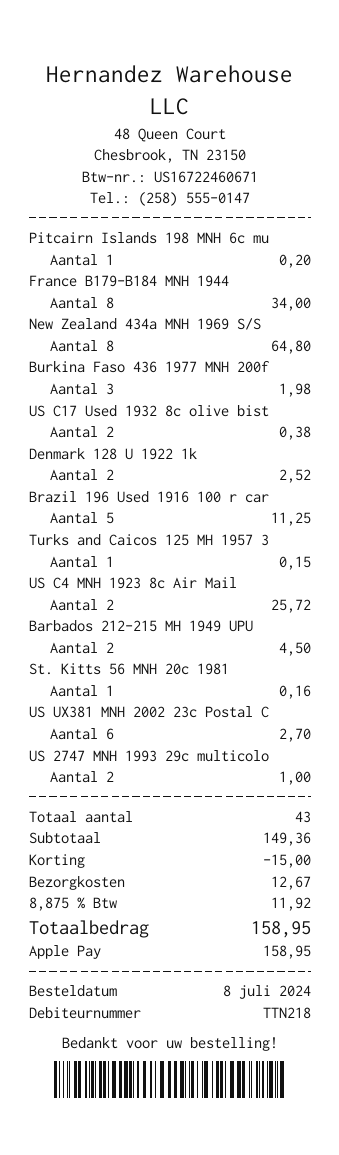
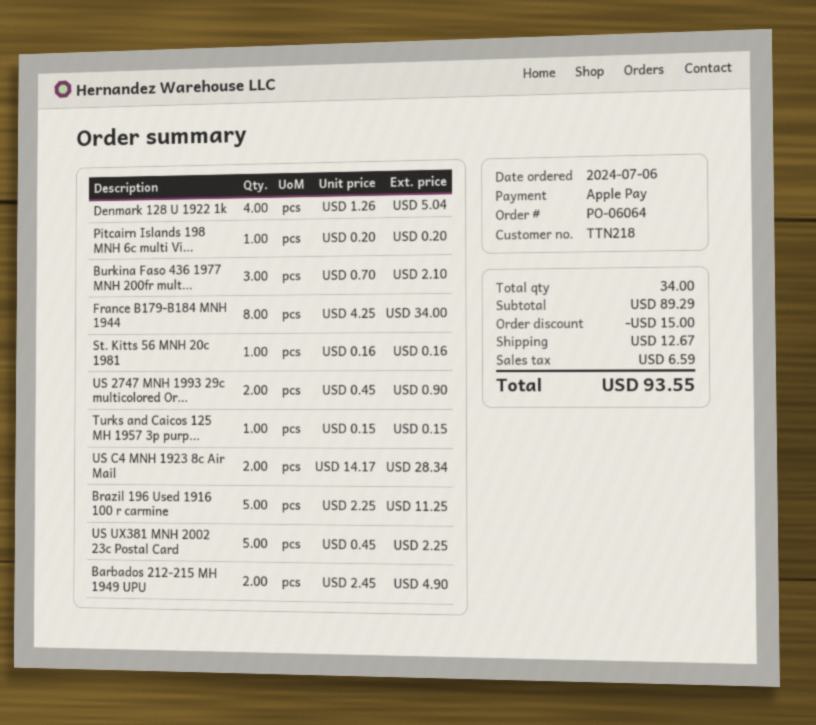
order date: 2024-07-08 -> 2024-07-06
New Zealand 434a MNH 1969 S/S: 8 for 64.80 -> none
Burkina Faso 436 1977 MNH 200f: 3 for 1.98 -> 3 for 2.10
US C17 Used 1932 8c olive bist: 2 for 0.38 -> none
Denmark 128 U 1922 1k: 2 for 2.52 -> 4 for 5.04
US C4 MNH 1923 8c Air Mail: 2 for 25.72 -> 2 for 28.34
Barbados 212-215 MH 1949 UPU: 2 for 4.50 -> 2 for 4.90
US UX381 MNH 2002 23c Postal C: 6 for 2.70 -> 5 for 2.25
US 2747 MNH 1993 29c multicolo: 2 for 1.00 -> 2 for 0.90
total quantity: 43 -> 34
subtotal: 149.36 -> 89.29
tax: 11.92 -> 6.59
total: 158.95 -> 93.55

